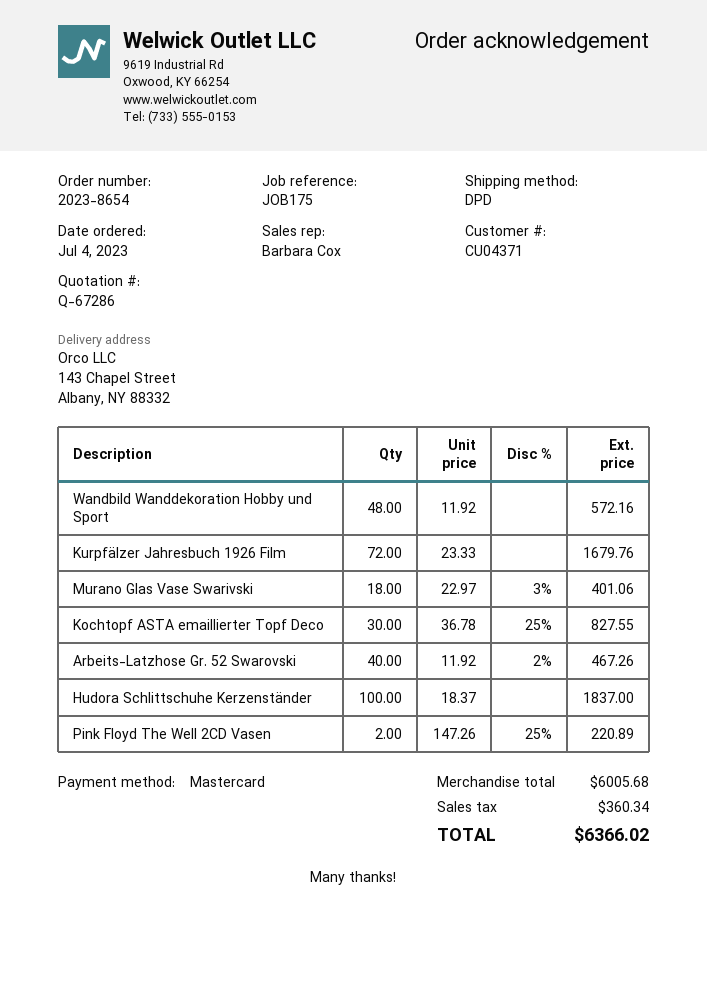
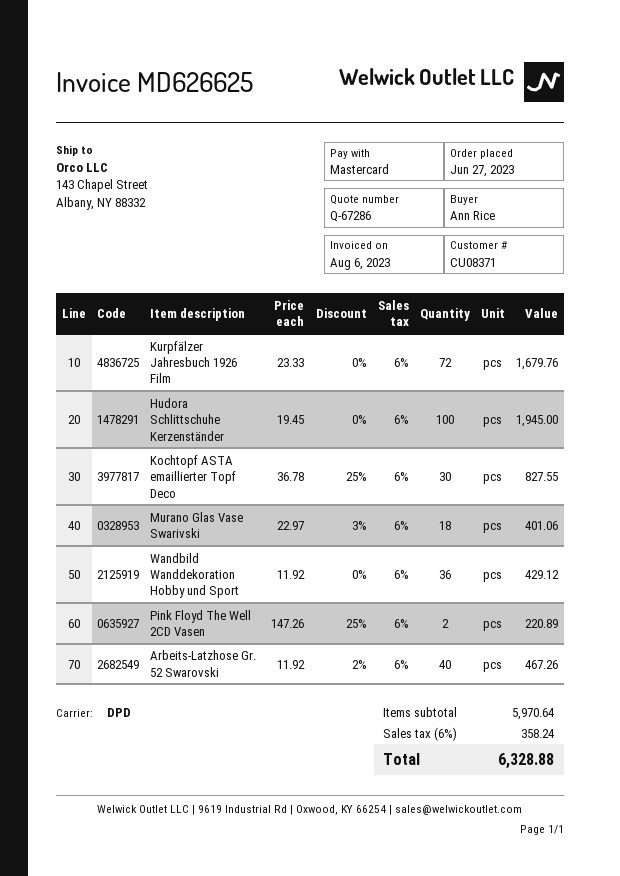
order date: 2023-07-04 -> 2023-06-27
customer number: CU04371 -> CU08371
Wandbild Wanddekoration Hobby und Sport: 48 x 11.92 = 572.16 -> 36 x 11.92 = 429.12
Hudora Schlittschuhe Kerzenständer: 100 x 18.37 = 1837.00 -> 100 x 19.45 = 1945.00
subtotal: 6005.68 -> 5970.64
tax: 360.34 -> 358.24
total: 6366.02 -> 6328.88

